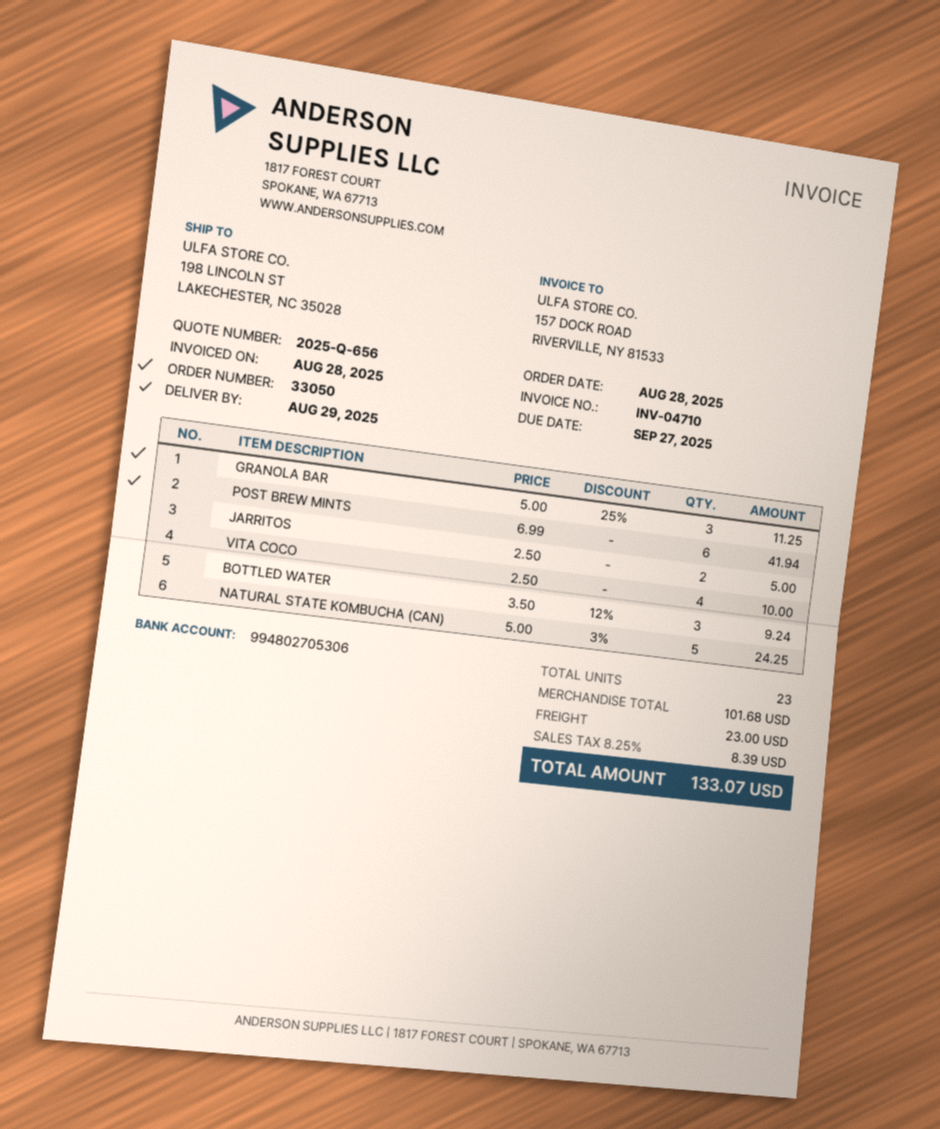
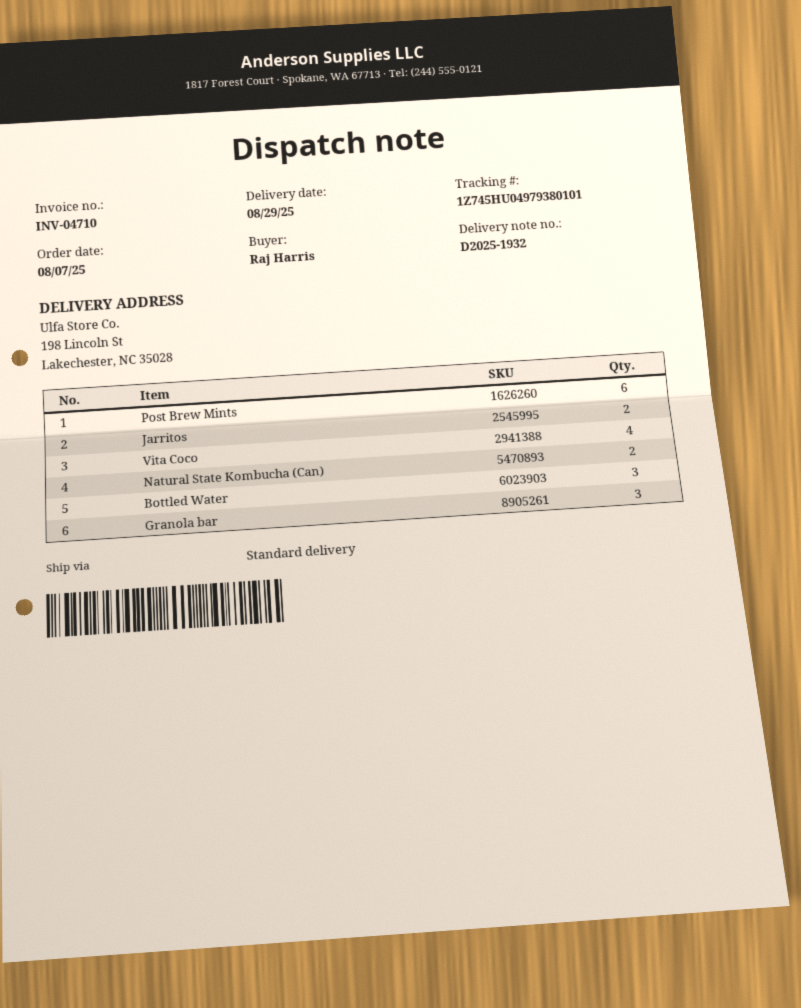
order date: 2025-08-28 -> 2025-08-07
NATURAL STATE KOMBUCHA (CAN): 5 -> 2

